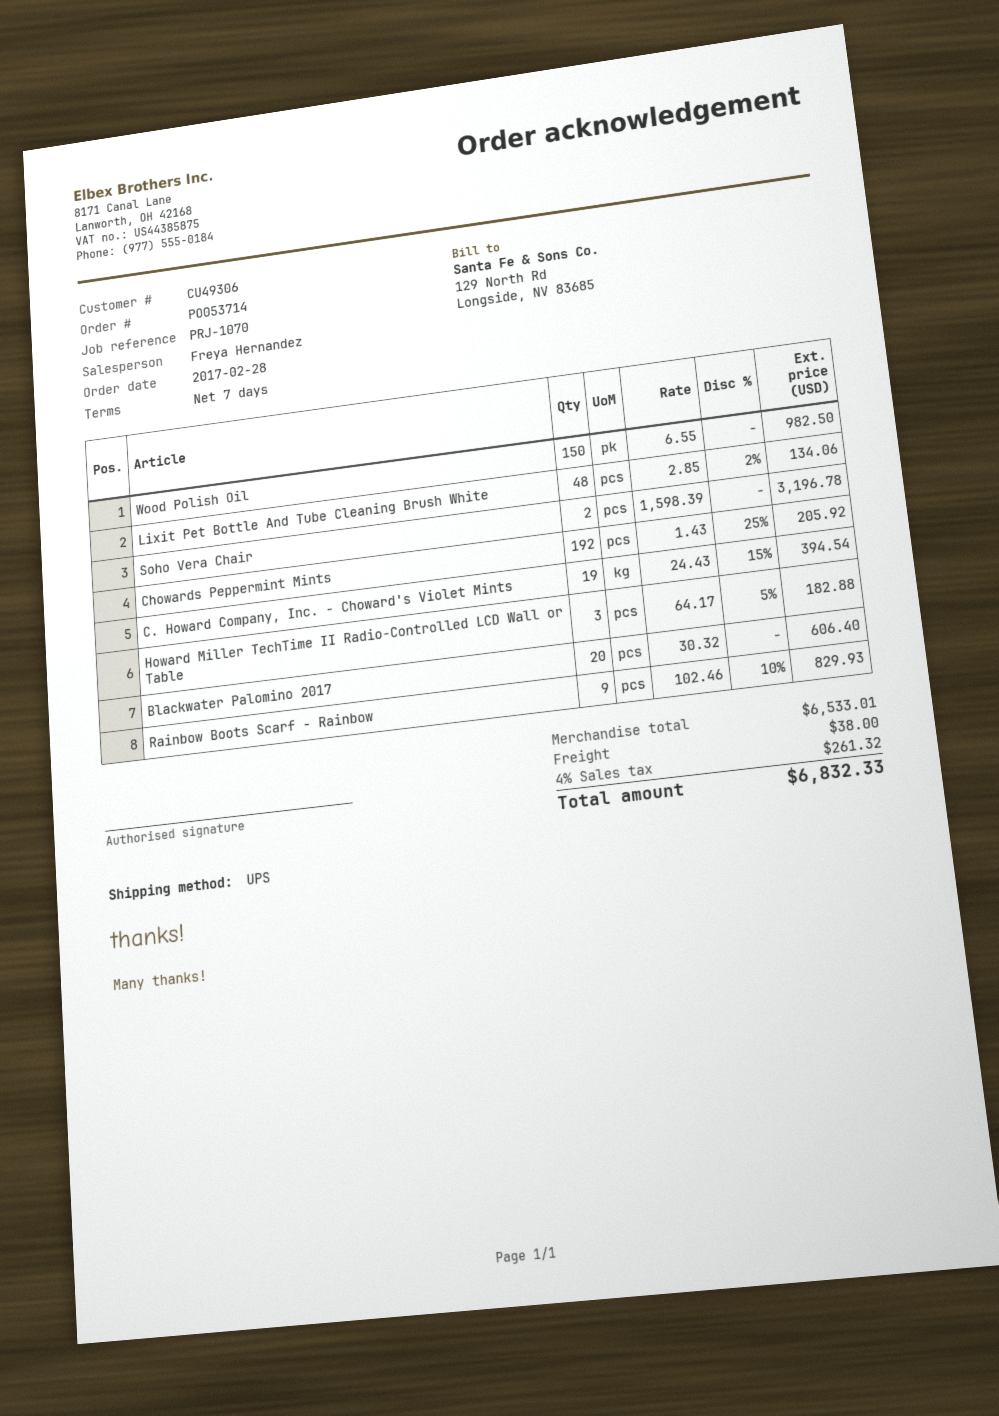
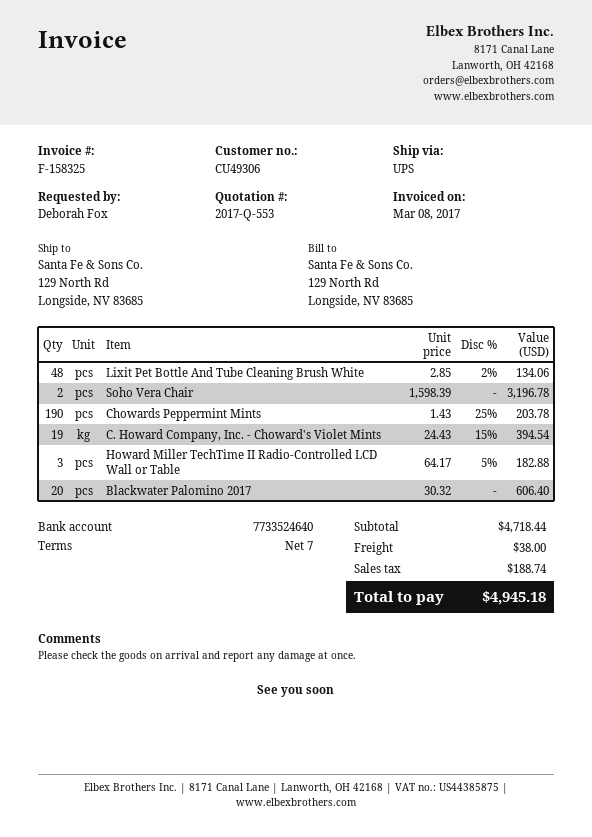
Wood Polish Oil: 150 x 6.55 = 982.50 -> none
Chowards Peppermint Mints: 192 x 1.43 - 25% = 205.92 -> 190 x 1.43 - 25% = 203.78
Rainbow Boots Scarf - Rainbow: 9 x 102.46 - 10% = 829.93 -> none
subtotal: 6533.01 -> 4718.44
tax: 261.32 -> 188.74
total: 6832.33 -> 4945.18

